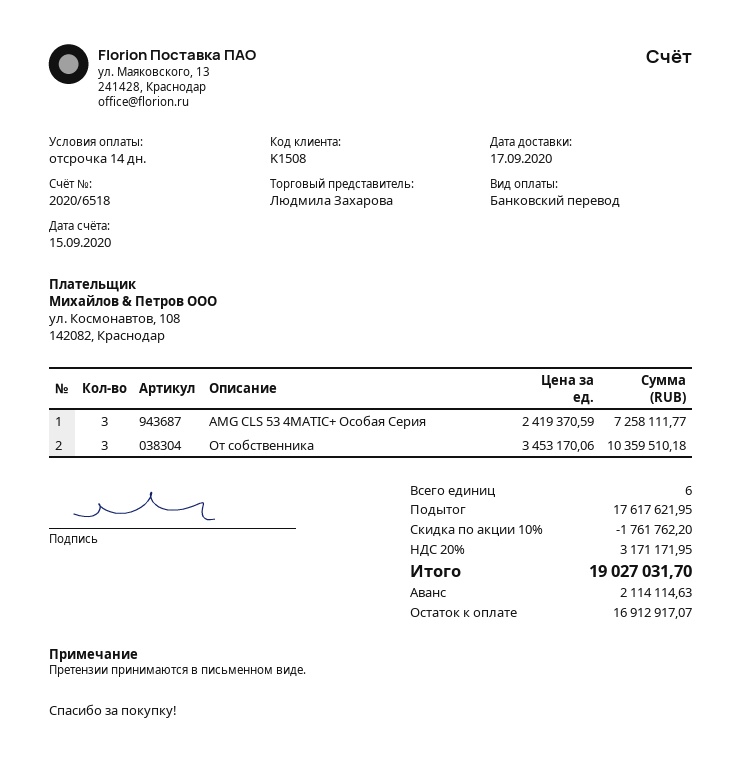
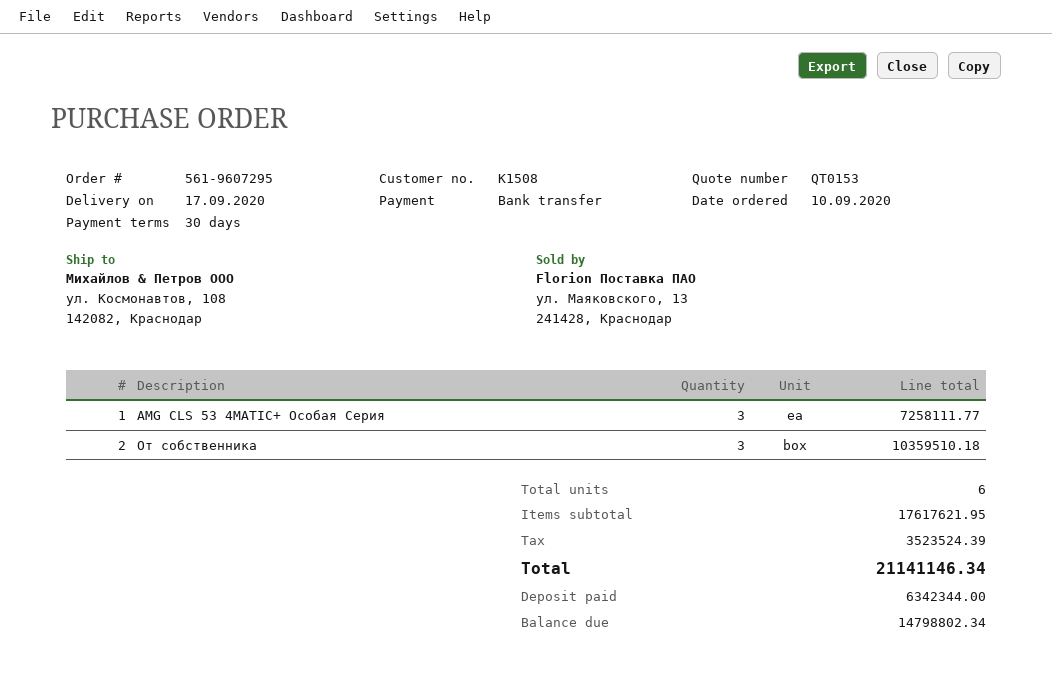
payment terms: 14 days -> 30 days
discount: 10% = 1761762.20 -> none
tax: 3171171.95 -> 3523524.39
total: 19027031.70 -> 21141146.34
deposit: 2114114.63 -> 6342344.00
balance: 16912917.07 -> 14798802.34

